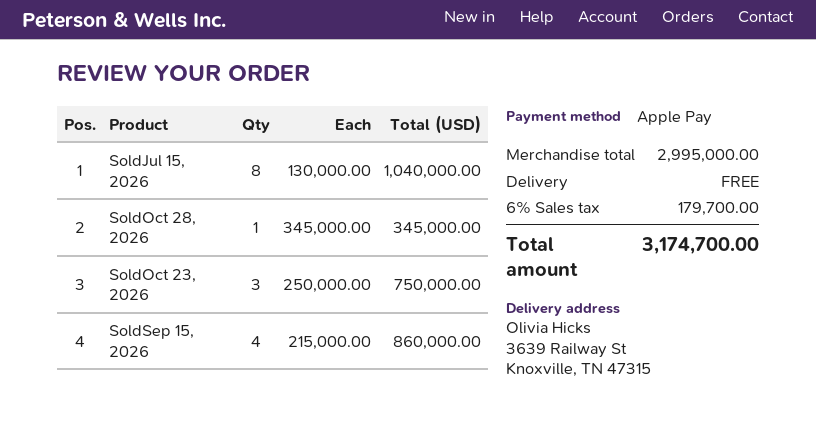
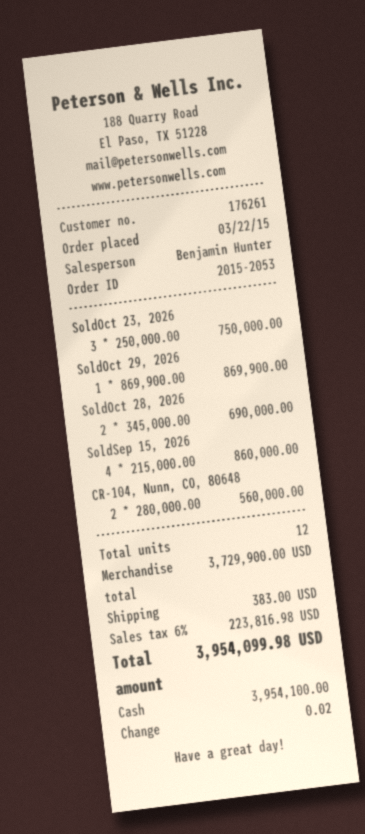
payment method: Apple Pay -> cash
SoldJul 15, 2026: 8 x 130000.00 = 1040000.00 -> none
SoldOct 28, 2026: 1 x 345000.00 = 345000.00 -> 2 x 345000.00 = 690000.00
SoldOct 29, 2026: none -> 1 x 869900.00 = 869900.00
CR-104, Nunn, CO, 80648: none -> 2 x 280000.00 = 560000.00
subtotal: 2995000.00 -> 3729900.00
shipping: 0.00 -> 383.00
tax: 6% = 179700.00 -> 6% = 223816.98
total: 3174700.00 -> 3954099.98

